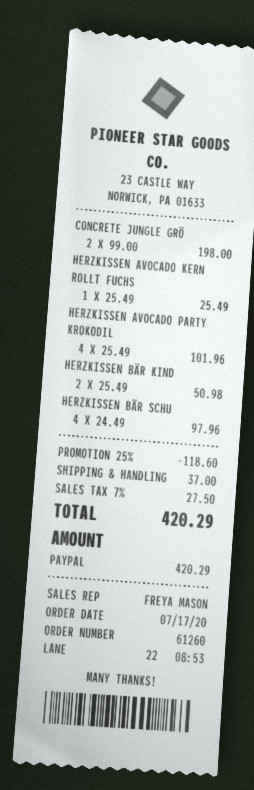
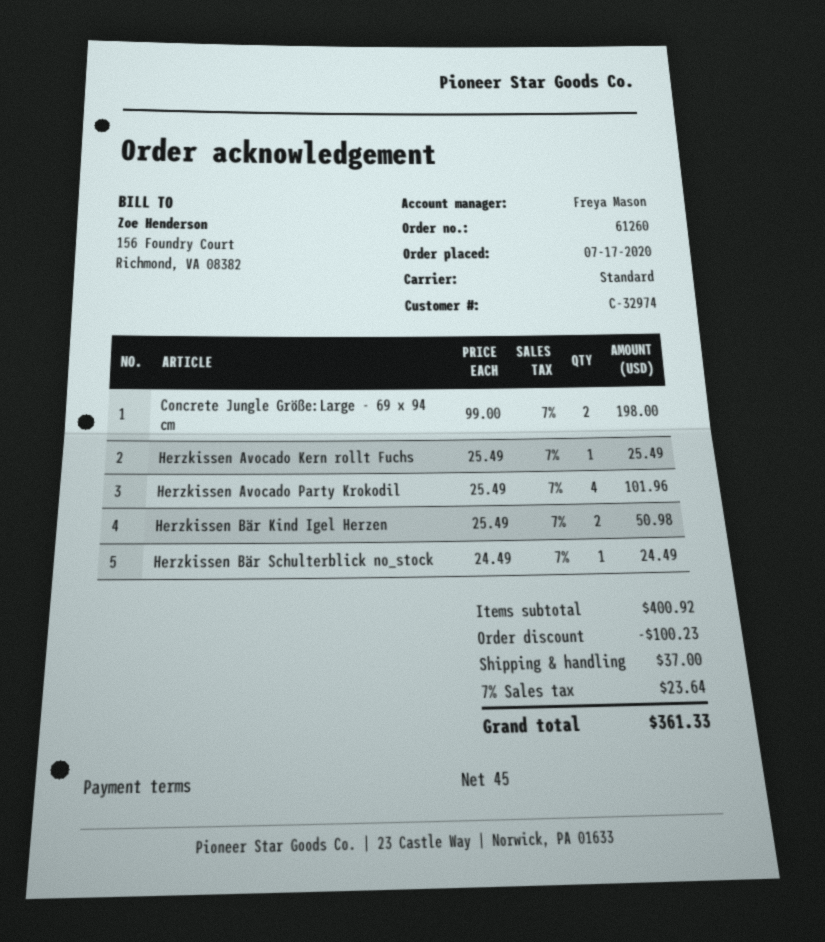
HERZKISSEN BÄR SCHU: 4 x 24.49 = 97.96 -> 1 x 24.49 = 24.49
discount: 118.60 -> 100.23
tax: 7% = 27.50 -> 7% = 23.64
total: 420.29 -> 361.33

